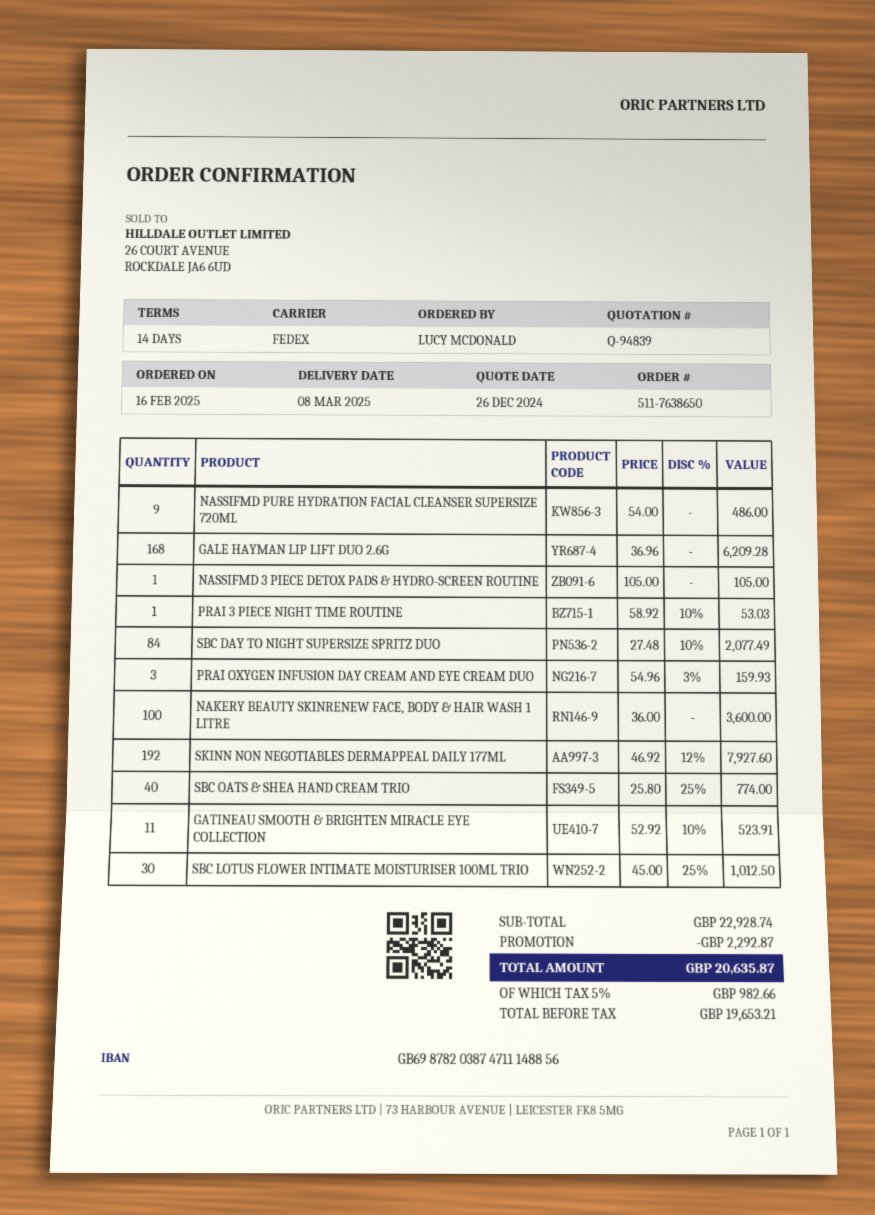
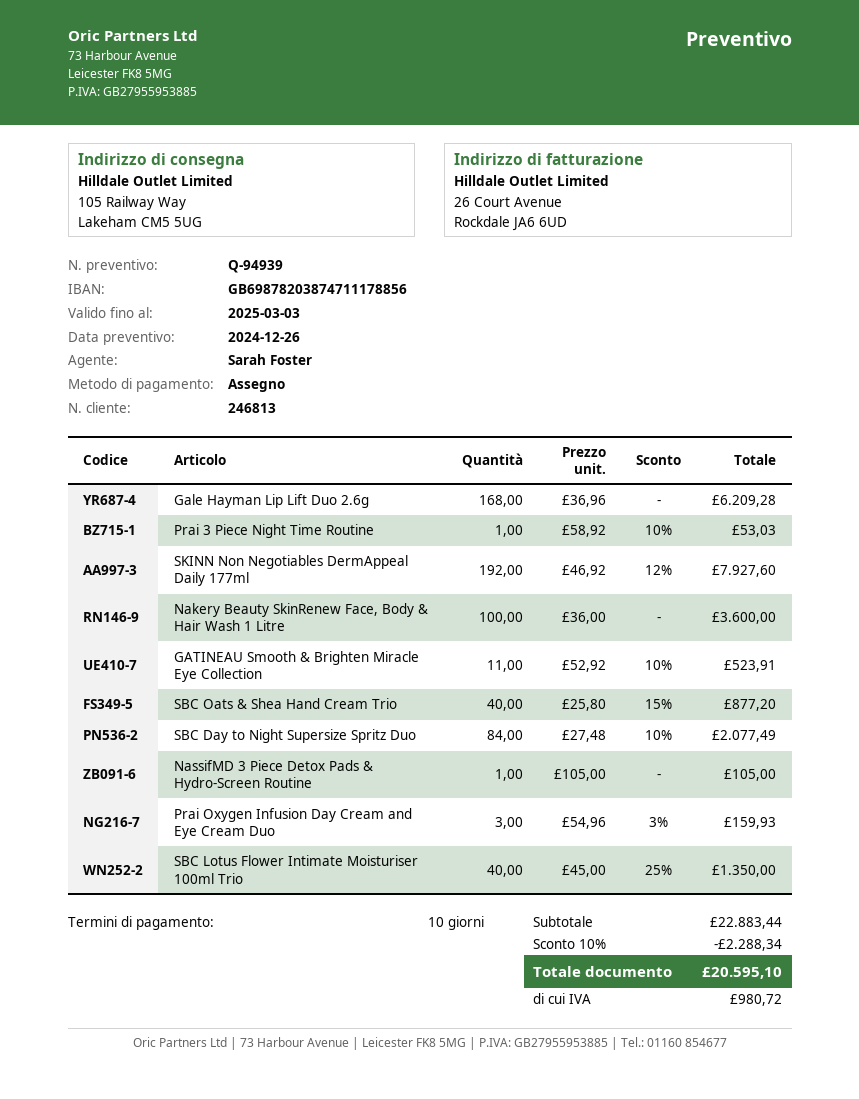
quote number: Q-94839 -> Q-94939
payment terms: 14 days -> 10 days
bank account: GB69878203874711148856 -> GB69878203874711178856
NASSIFMD PURE HYDRATION FACIAL CLEANSER SUPERSIZE 720ML: 9 x 54.00 = 486.00 -> none
SBC OATS & SHEA HAND CREAM TRIO: 40 x 25.80 - 25% = 774.00 -> 40 x 25.80 - 15% = 877.20
SBC LOTUS FLOWER INTIMATE MOISTURISER 100ML TRIO: 30 x 45.00 - 25% = 1012.50 -> 40 x 45.00 - 25% = 1350.00
subtotal: 22928.74 -> 22883.44
discount: 2292.87 -> 2288.34
tax: 982.66 -> 980.72
total: 20635.87 -> 20595.10

